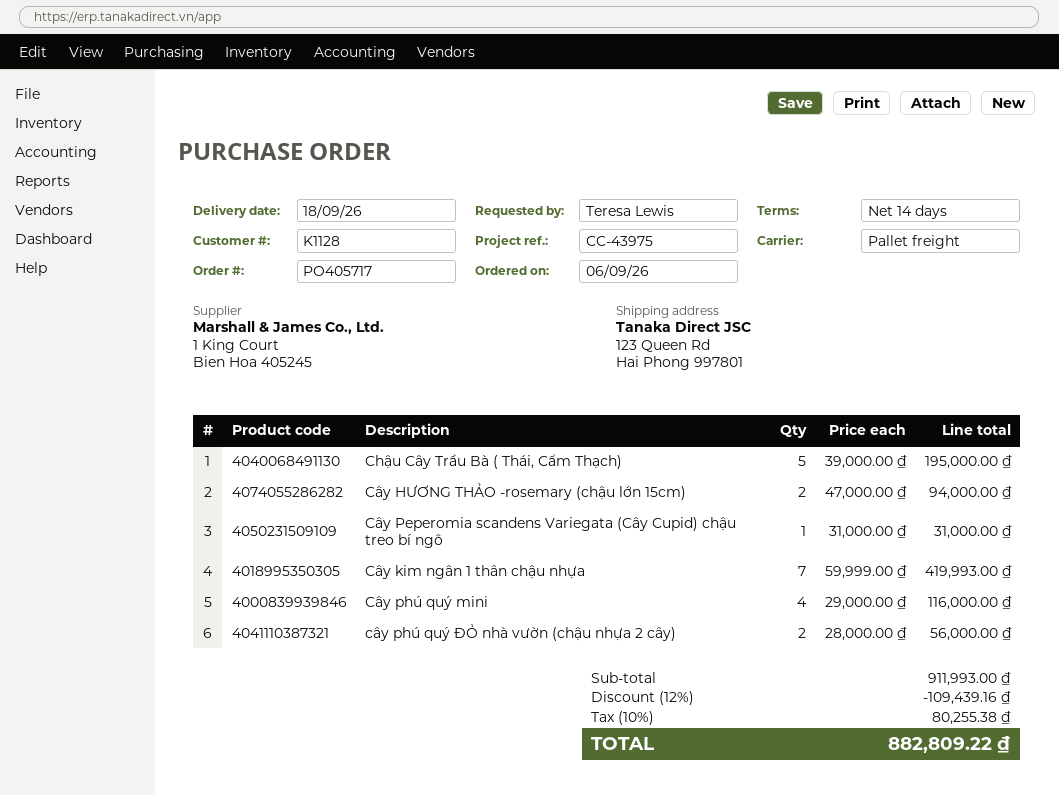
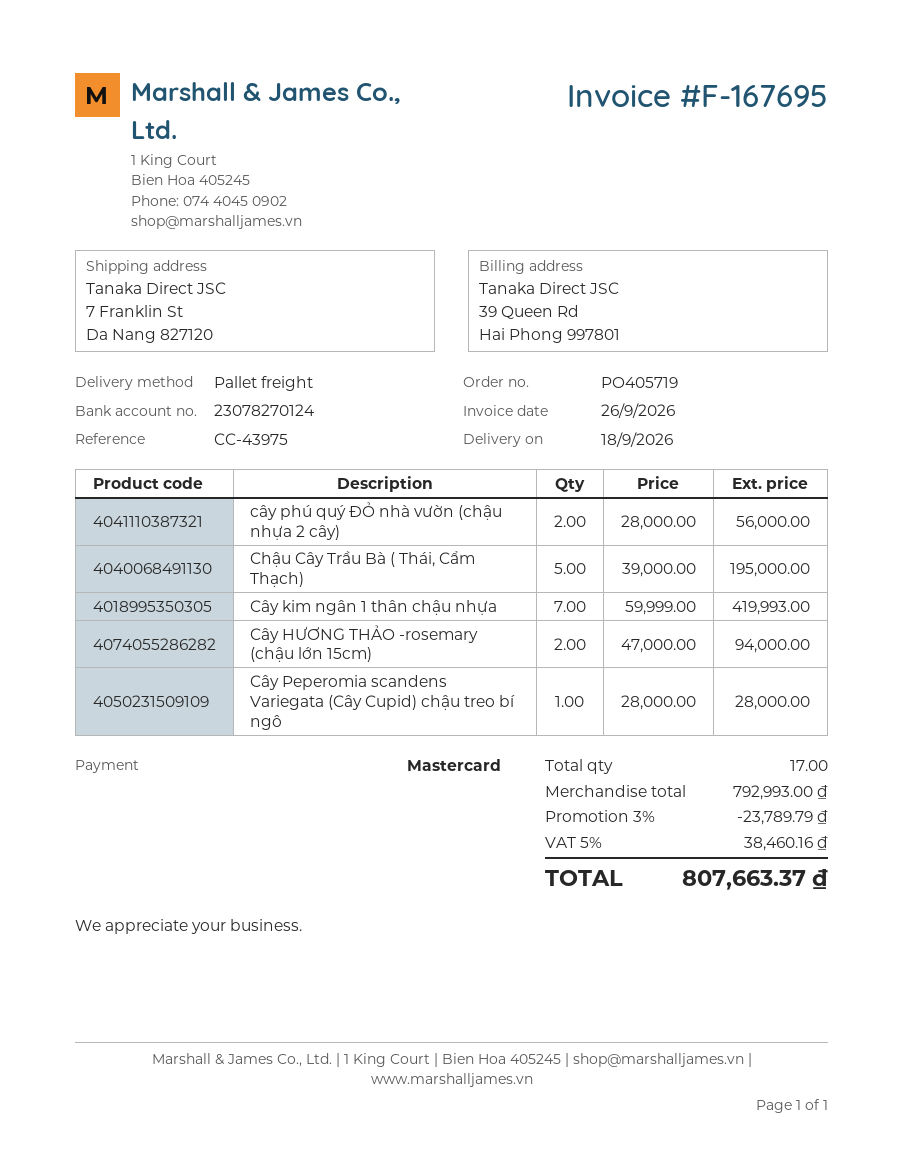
order number: PO405717 -> PO405719
ship to: 123 Queen Rd, Hai Phong 997801 -> 7 Franklin St, Da Nang 827120
Cây Peperomia scandens Variegata (Cây Cupid) chậu treo bí ngô: 1 x 31000.00 = 31000.00 -> 1 x 28000.00 = 28000.00
Cây phú quý mini: 4 x 29000.00 = 116000.00 -> none
subtotal: 911993.00 -> 792993.00
discount: 12% = 109439.16 -> 3% = 23789.79
tax: 10% = 80255.38 -> 5% = 38460.16
total: 882809.22 -> 807663.37

